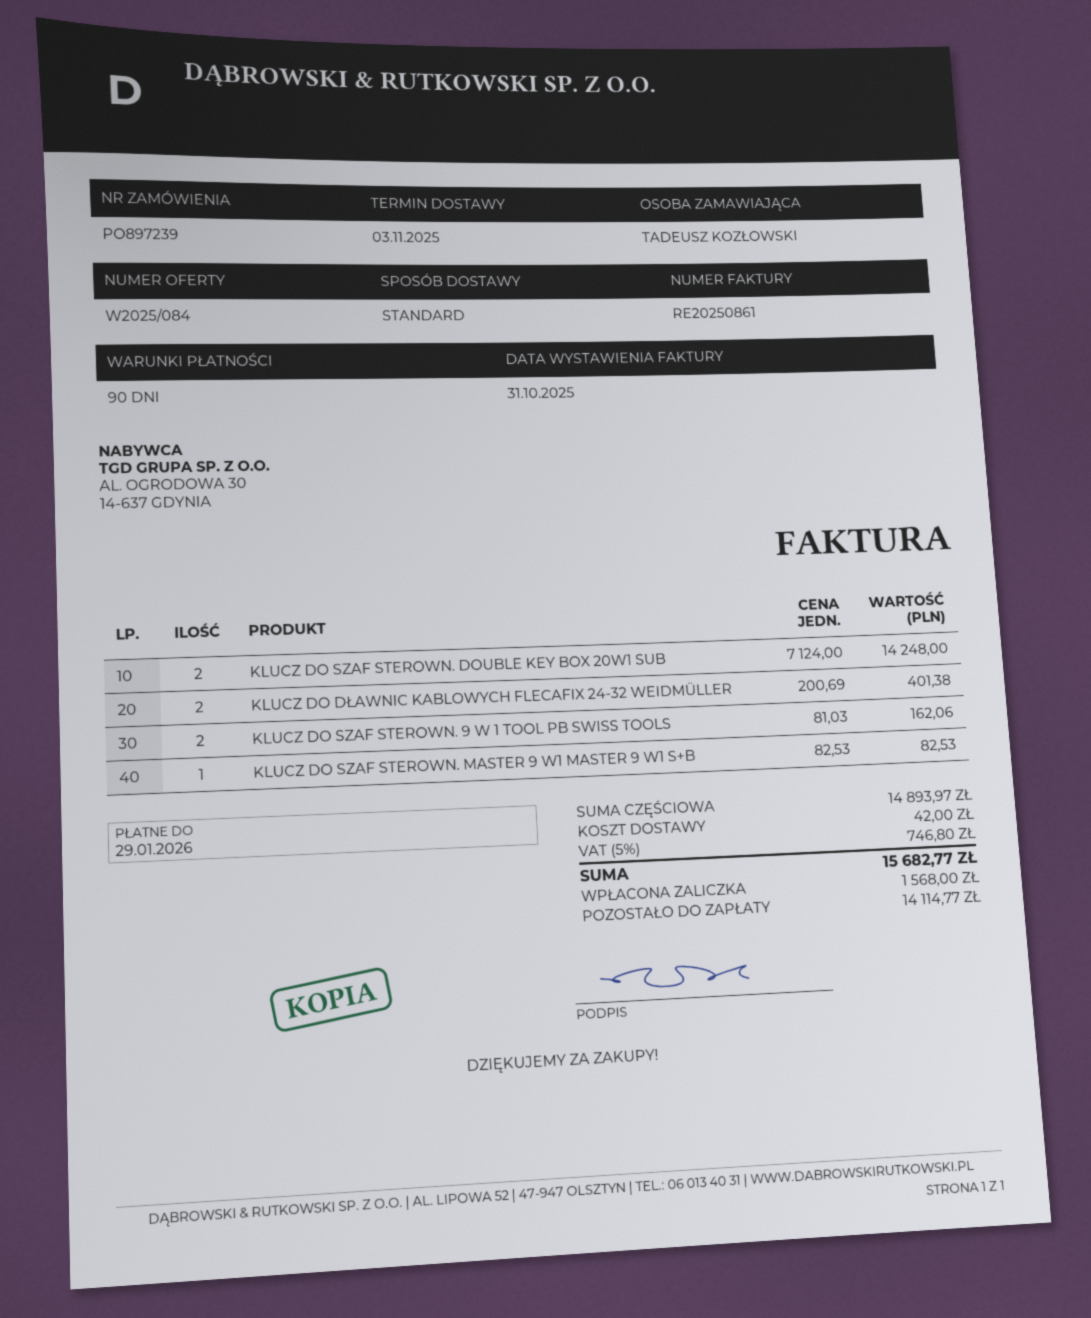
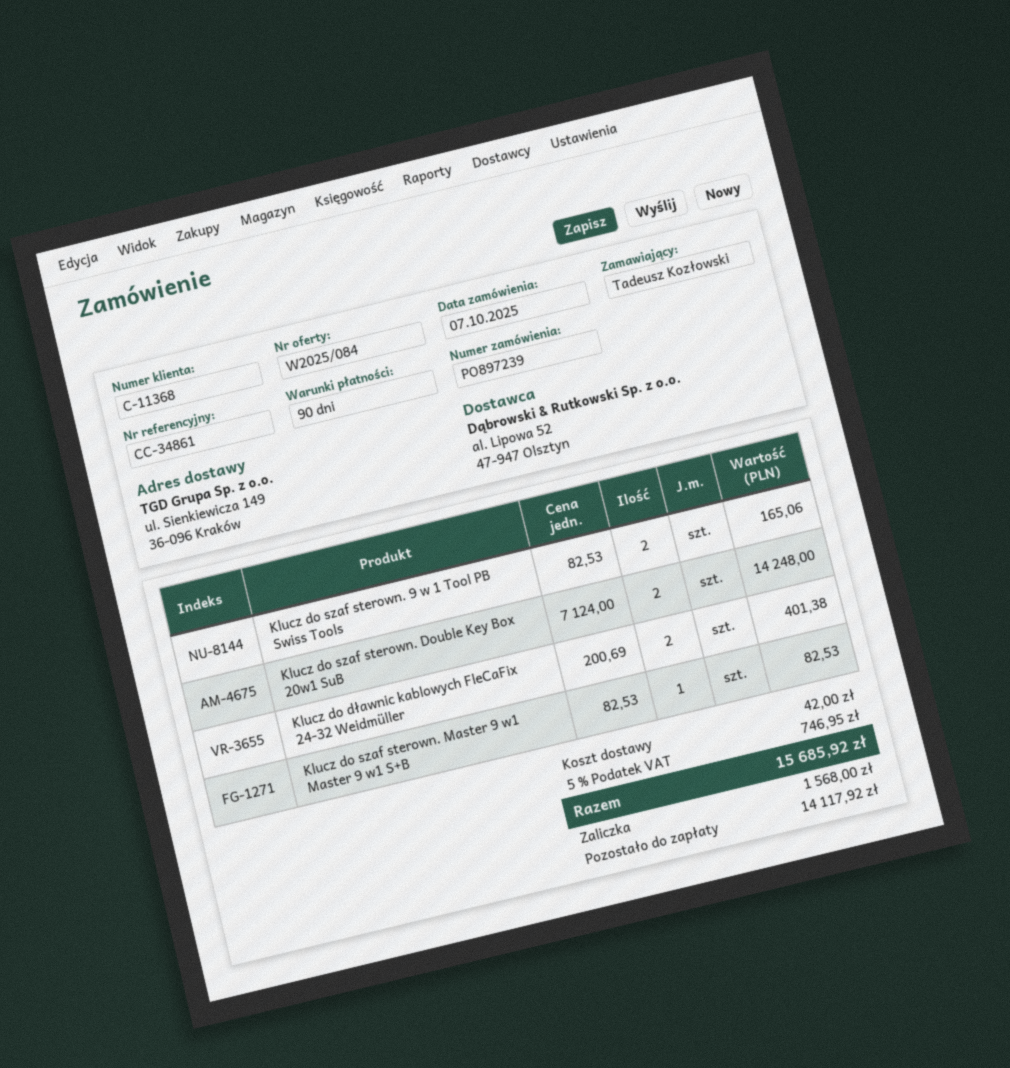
KLUCZ DO SZAF STEROWN. 9 W 1 TOOL PB SWISS TOOLS: 2 x 81.03 = 162.06 -> 2 x 82.53 = 165.06
tax: 5% = 746.80 -> 5% = 746.95
total: 15682.77 -> 15685.92
balance: 14114.77 -> 14117.92

